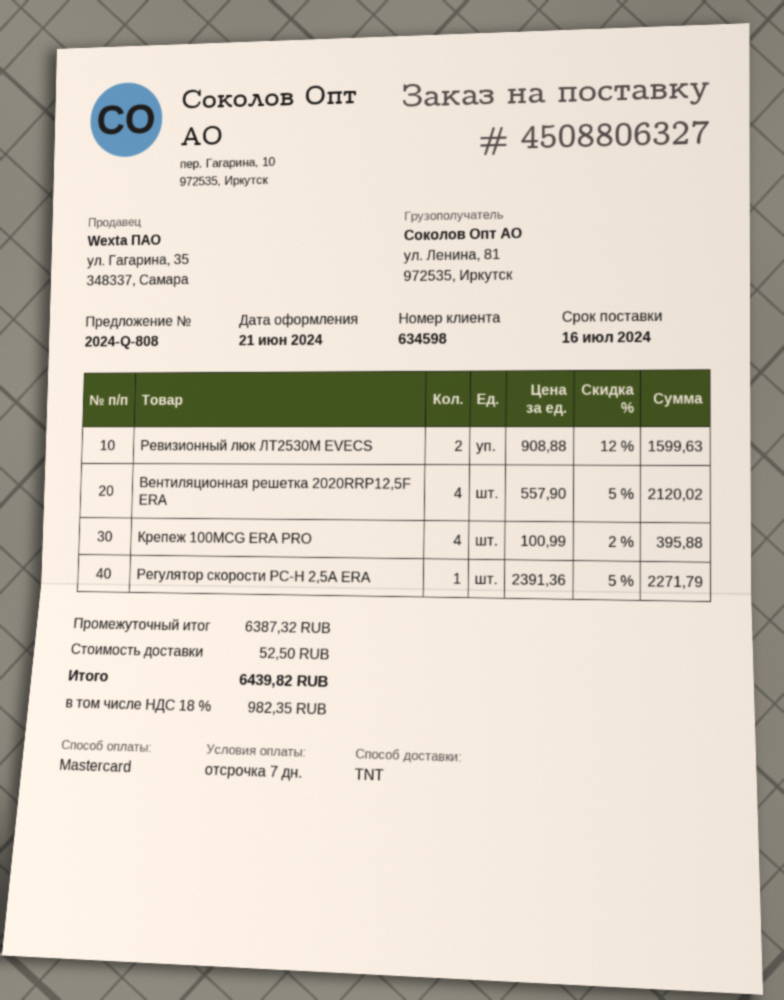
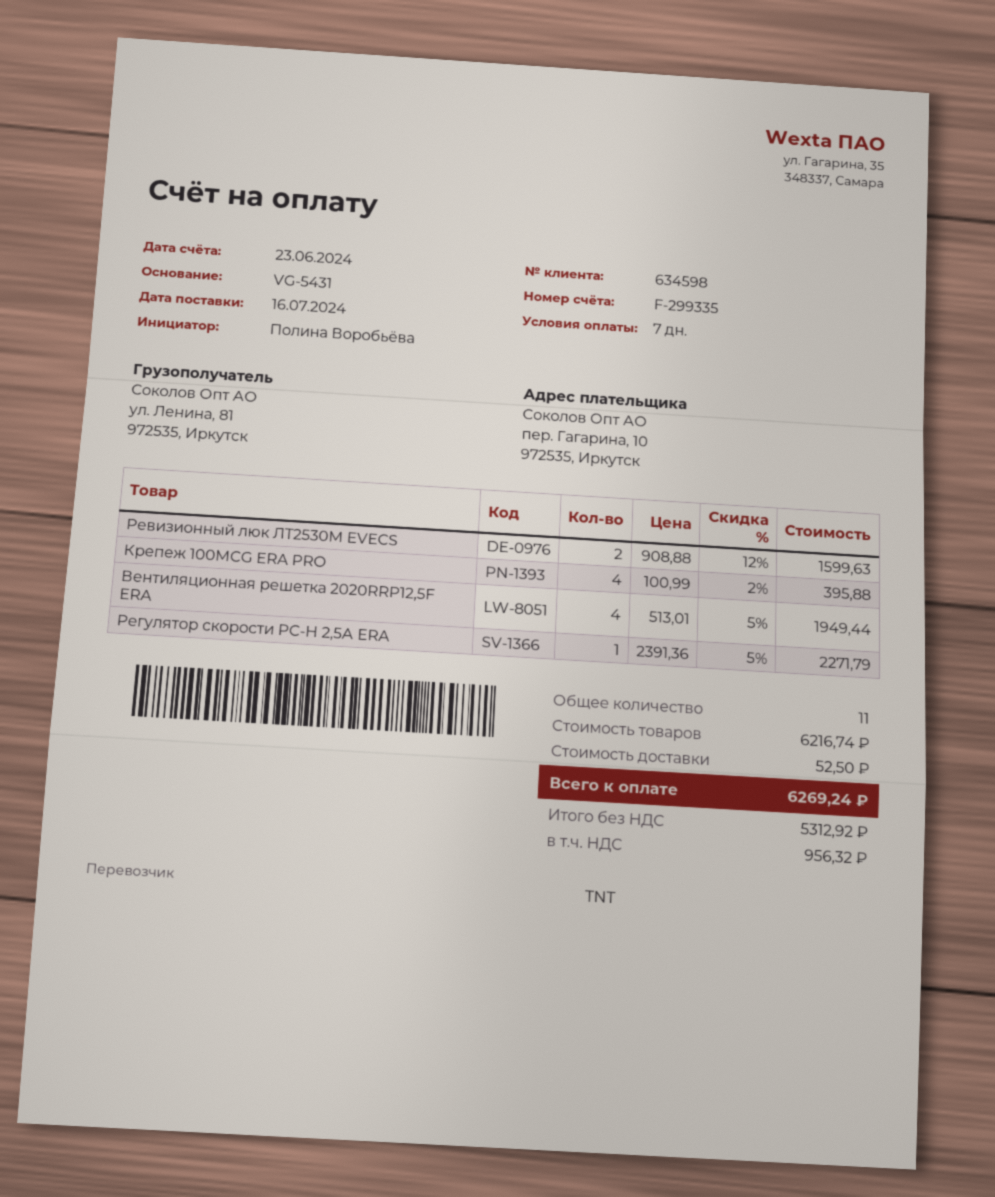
Вентиляционная решетка 2020RRP12,5F ERA: 4 x 557.90 - 5% = 2120.02 -> 4 x 513.01 - 5% = 1949.44
subtotal: 6387.32 -> 6216.74
tax: 982.35 -> 956.32
total: 6439.82 -> 6269.24

